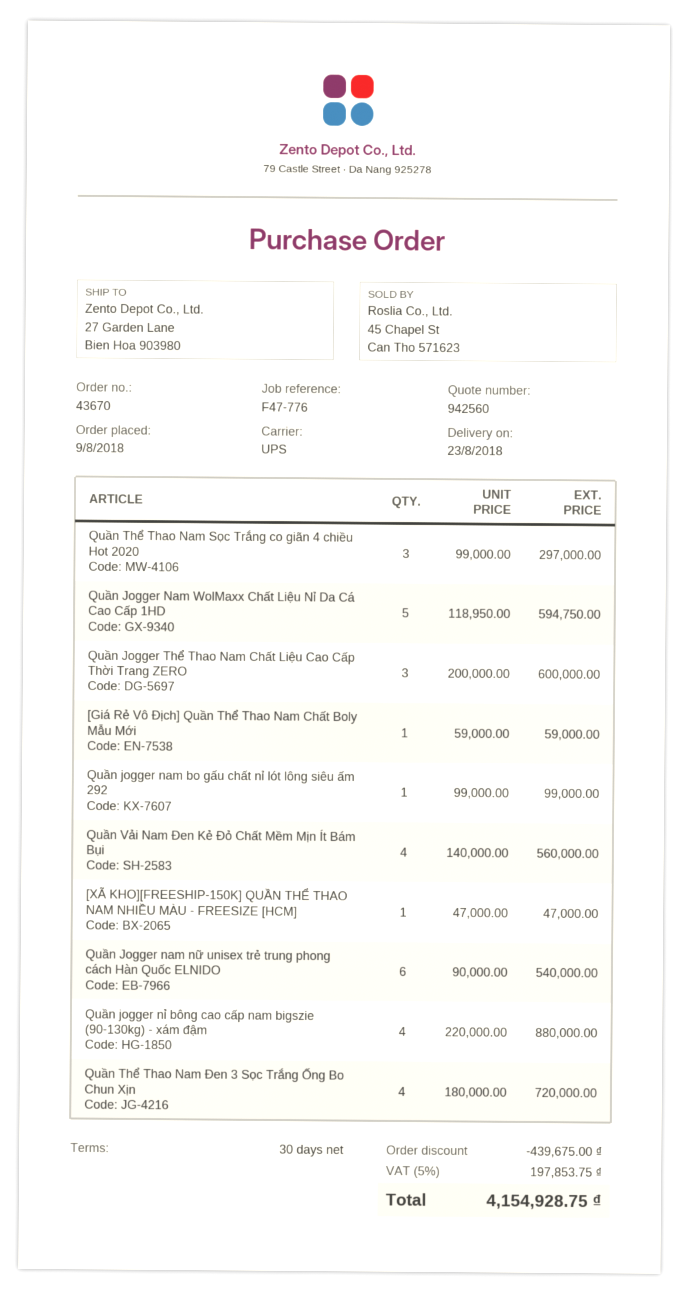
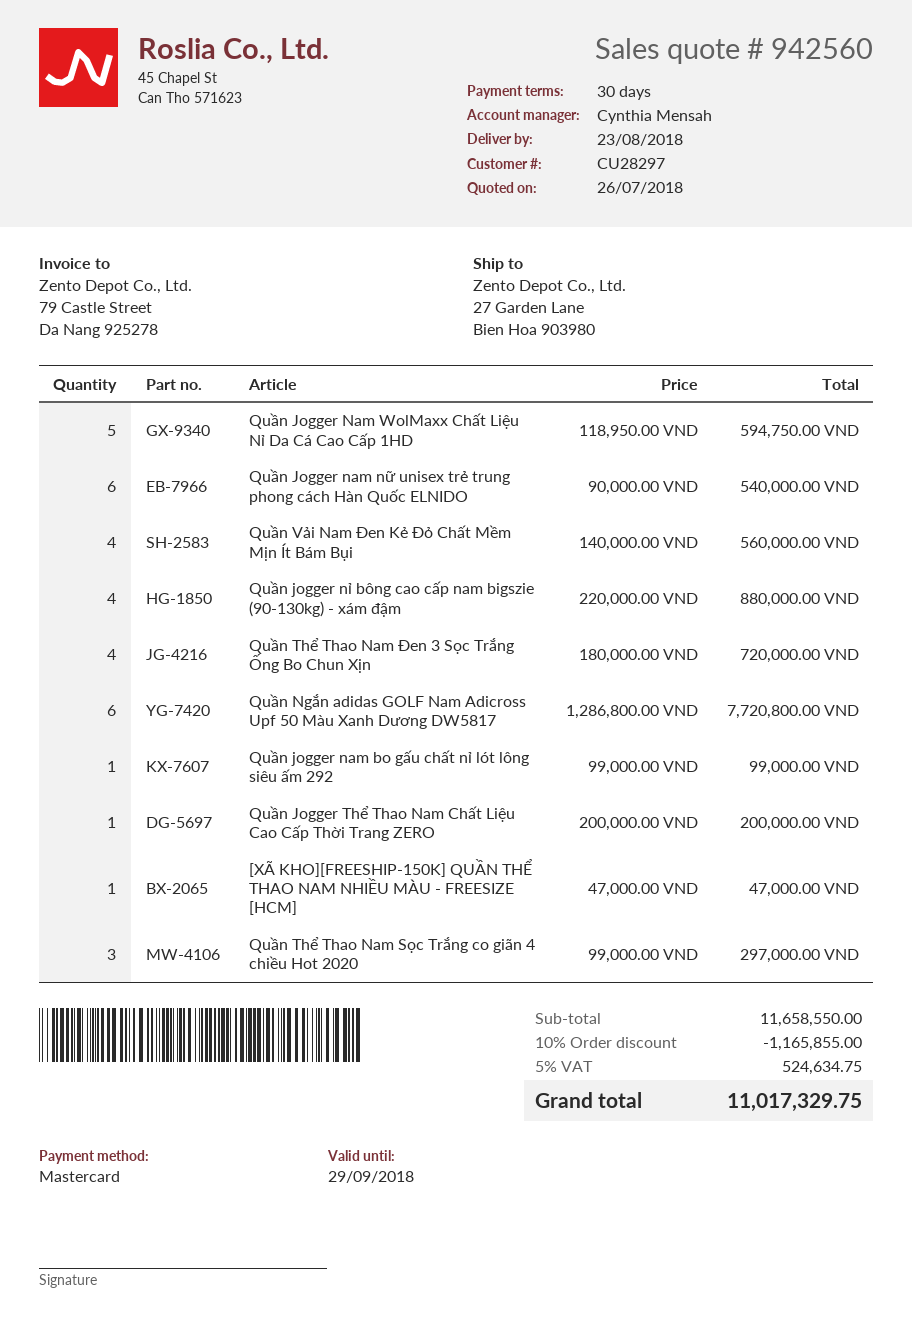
Quần Jogger Thể Thao Nam Chất Liệu Cao Cấp Thời Trang ZERO: 3 x 200000.00 = 600000.00 -> 1 x 200000.00 = 200000.00
[Giá Rẻ Vô Địch] Quần Thể Thao Nam Chất Boly Mẫu Mới: 1 x 59000.00 = 59000.00 -> none
Quần Ngắn adidas GOLF Nam Adicross Upf 50 Màu Xanh Dương DW5817: none -> 6 x 1286800.00 = 7720800.00
discount: 439675.00 -> 1165855.00
tax: 5% = 197853.75 -> 5% = 524634.75
total: 4154928.75 -> 11017329.75

